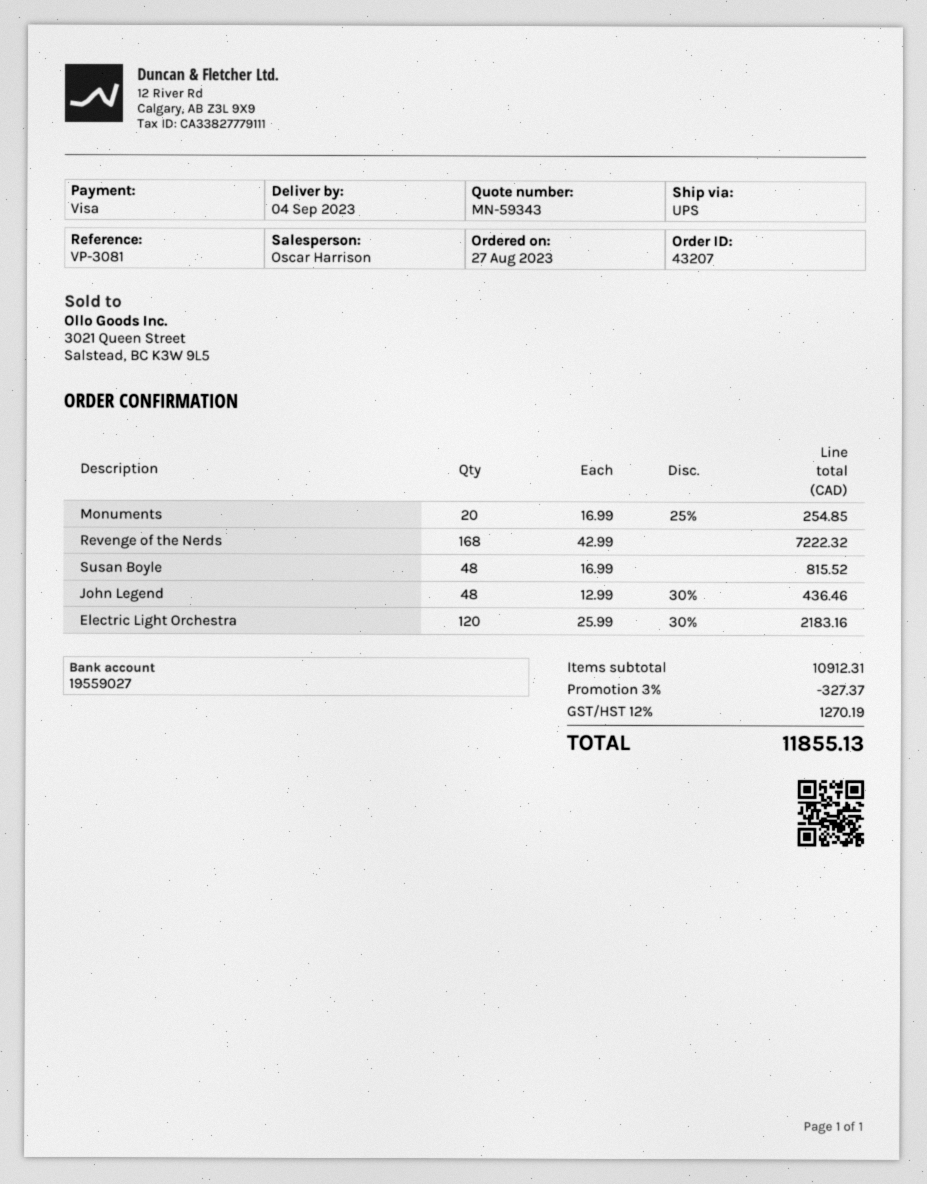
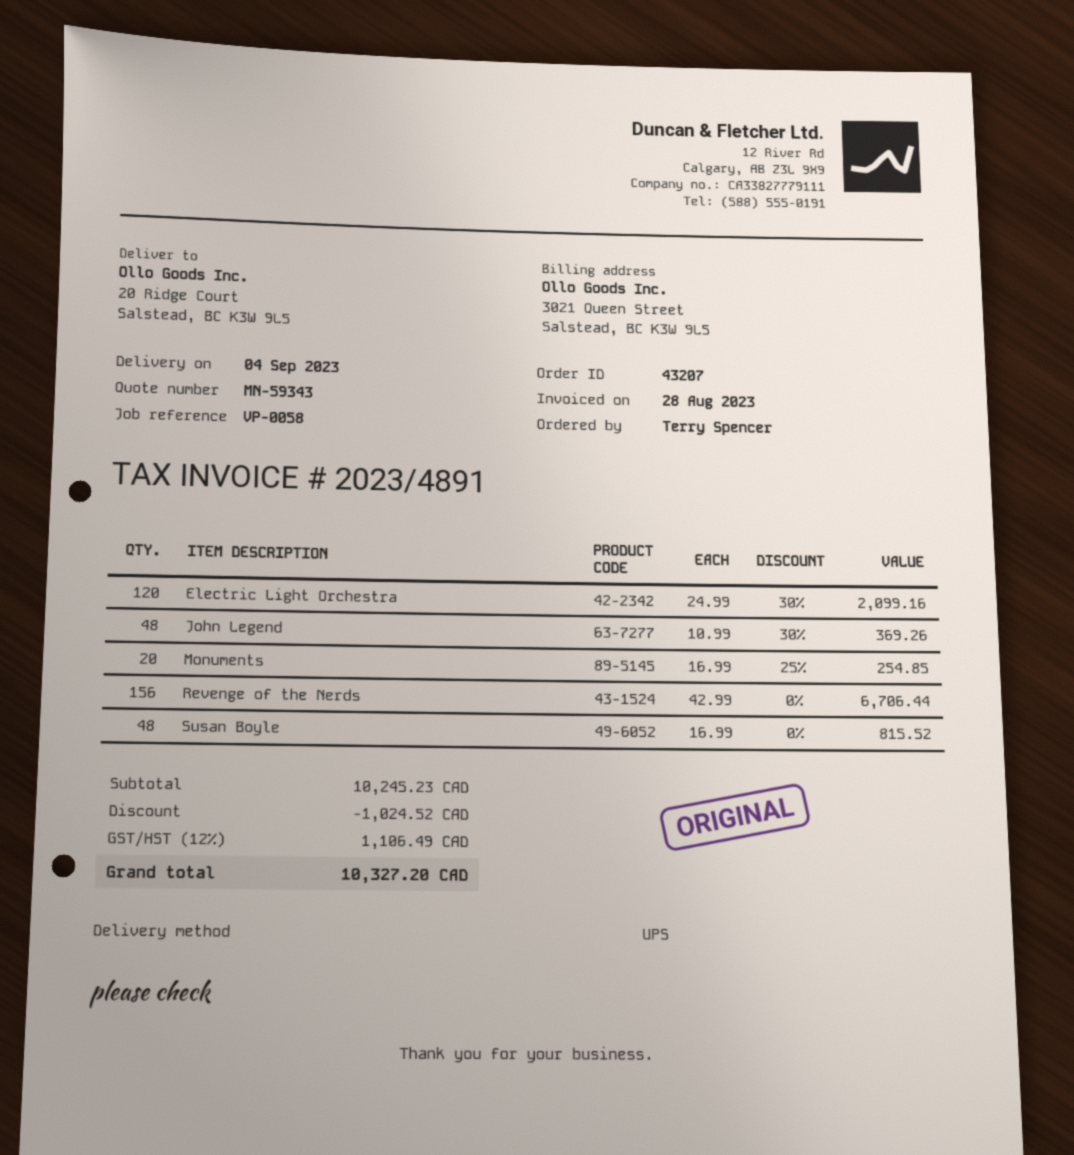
reference: VP-3081 -> VP-0058
Revenge of the Nerds: 168 x 42.99 = 7222.32 -> 156 x 42.99 = 6706.44
John Legend: 48 x 12.99 - 30% = 436.46 -> 48 x 10.99 - 30% = 369.26
Electric Light Orchestra: 120 x 25.99 - 30% = 2183.16 -> 120 x 24.99 - 30% = 2099.16
subtotal: 10912.31 -> 10245.23
discount: 327.37 -> 1024.52
tax: 12% = 1270.19 -> 12% = 1106.49
total: 11855.13 -> 10327.20

